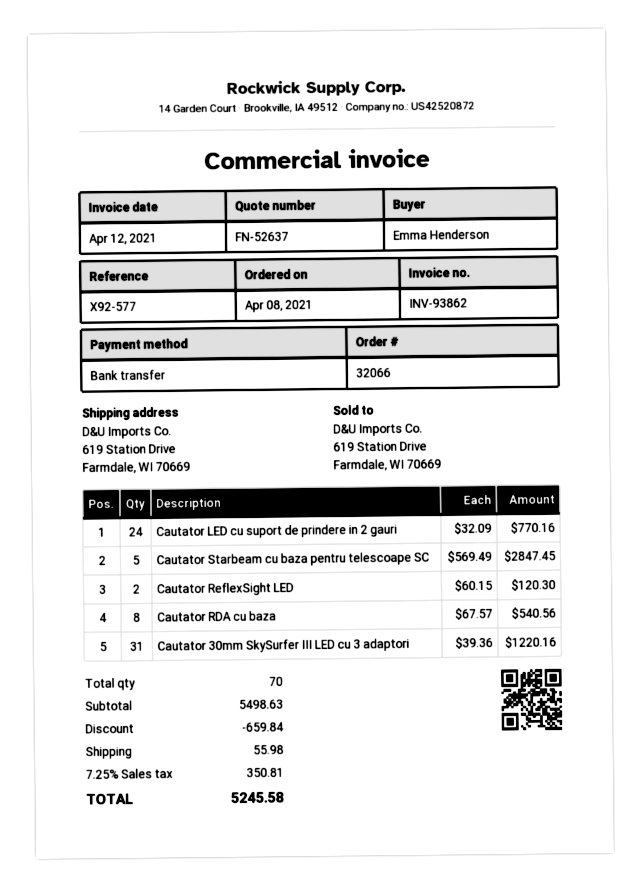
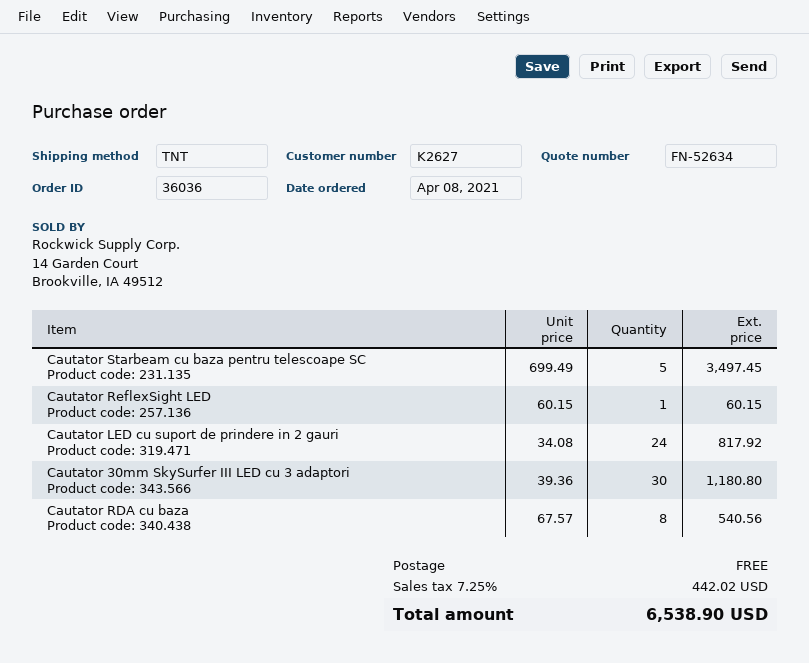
quote number: FN-52637 -> FN-52634
order number: 32066 -> 36036
Cautator LED cu suport de prindere in 2 gauri: 24 x 32.09 = 770.16 -> 24 x 34.08 = 817.92
Cautator Starbeam cu baza pentru telescoape SC: 5 x 569.49 = 2847.45 -> 5 x 699.49 = 3497.45
Cautator ReflexSight LED: 2 x 60.15 = 120.30 -> 1 x 60.15 = 60.15
Cautator 30mm SkySurfer III LED cu 3 adaptori: 31 x 39.36 = 1220.16 -> 30 x 39.36 = 1180.80
discount: 659.84 -> none
shipping: 55.98 -> 0.00
tax: 7.25% = 350.81 -> 7.25% = 442.02
total: 5245.58 -> 6538.90

